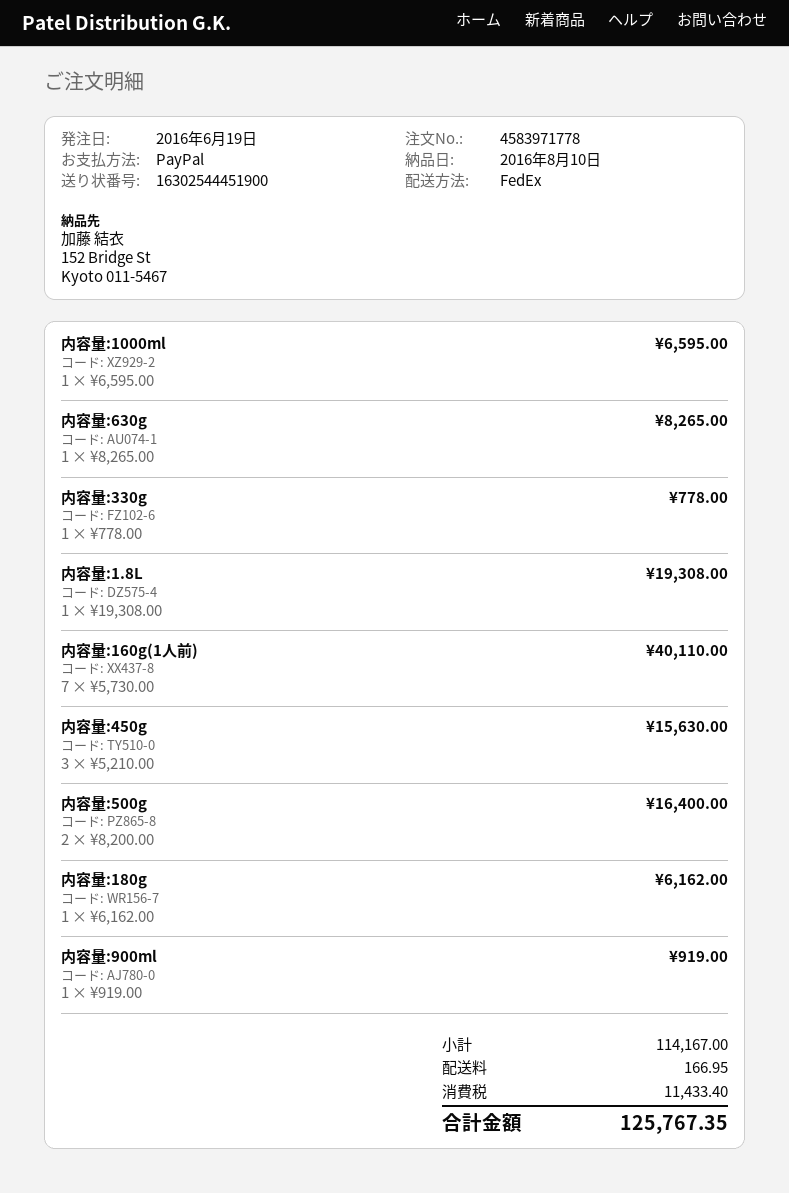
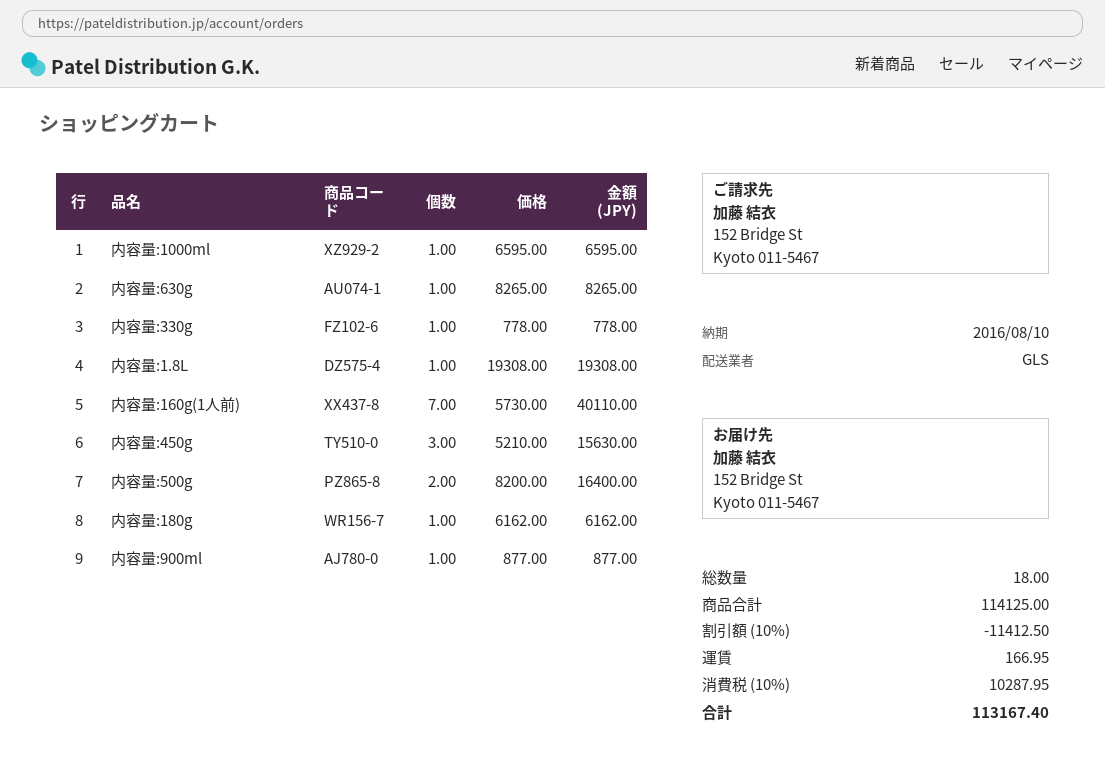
shipping method: FedEx -> GLS
内容量:900ml: 1 x 919.00 = 919.00 -> 1 x 877.00 = 877.00
subtotal: 114167.00 -> 114125.00
discount: none -> 10% = 11412.50
tax: 11433.40 -> 10287.95
total: 125767.35 -> 113167.40

